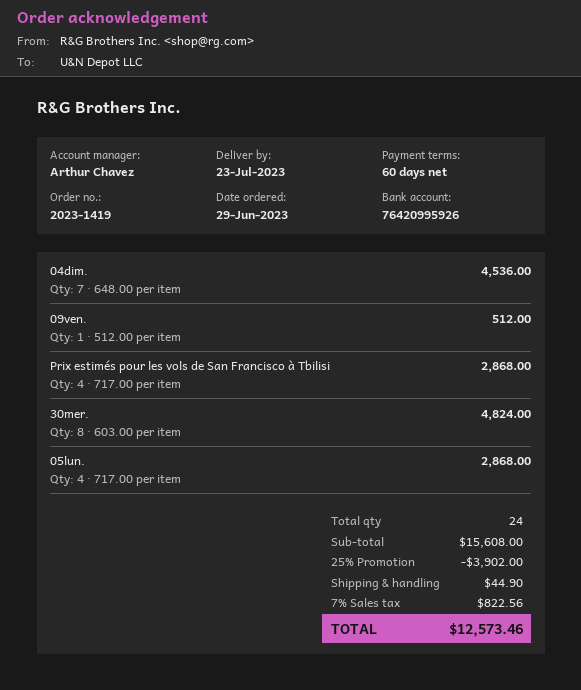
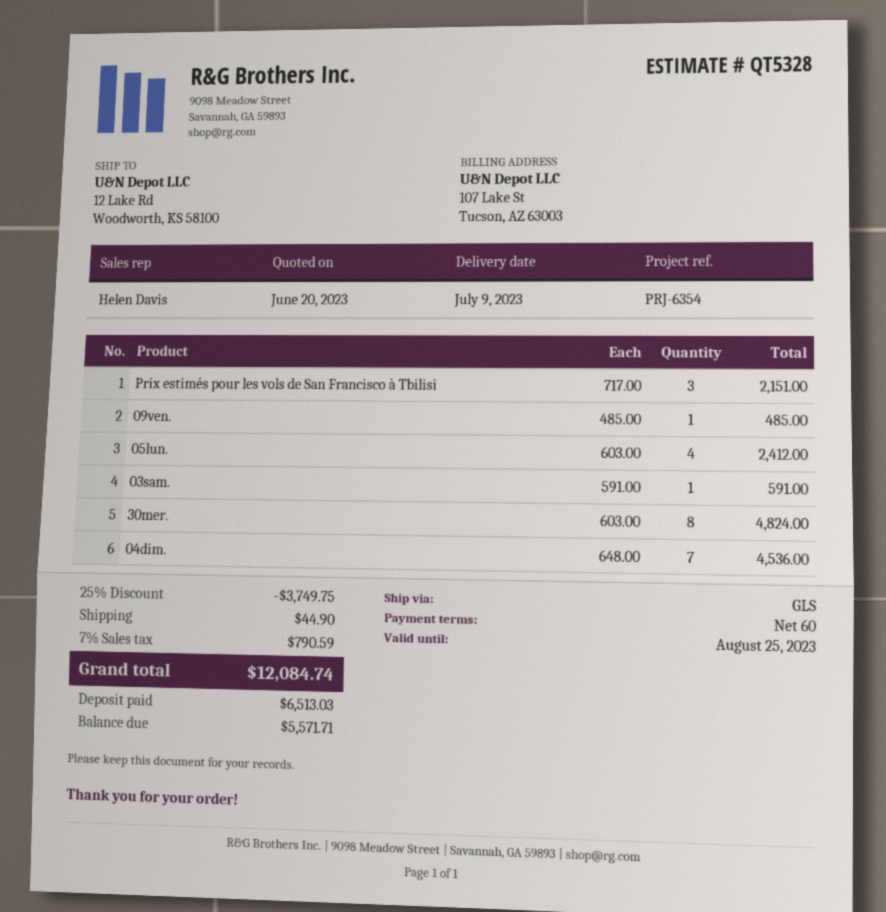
delivery date: 2023-07-23 -> 2023-07-09
sales rep: Arthur Chavez -> Helen Davis
09ven.: 1 x 512.00 = 512.00 -> 1 x 485.00 = 485.00
Prix estimés pour les vols de San Francisco à Tbilisi: 4 x 717.00 = 2868.00 -> 3 x 717.00 = 2151.00
05lun.: 4 x 717.00 = 2868.00 -> 4 x 603.00 = 2412.00
03sam.: none -> 1 x 591.00 = 591.00
discount: 25% = 3902.00 -> 25% = 3749.75
tax: 7% = 822.56 -> 7% = 790.59
total: 12573.46 -> 12084.74

